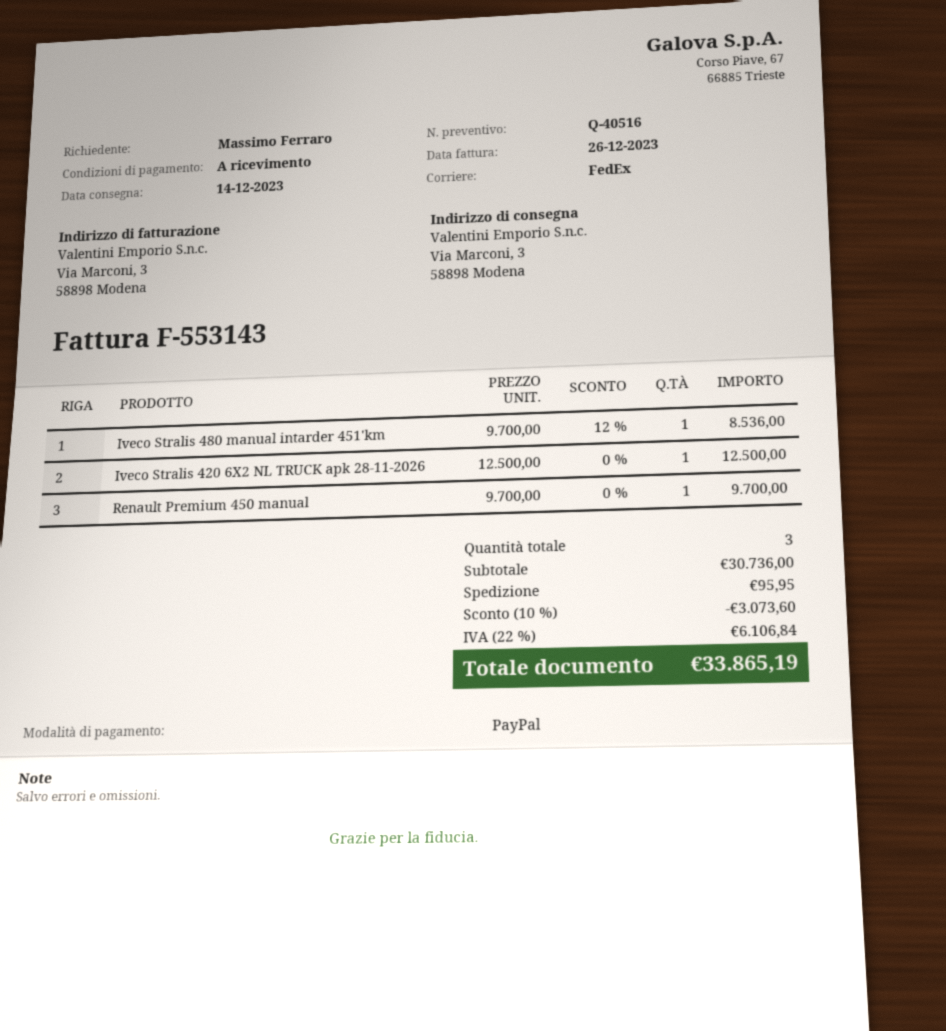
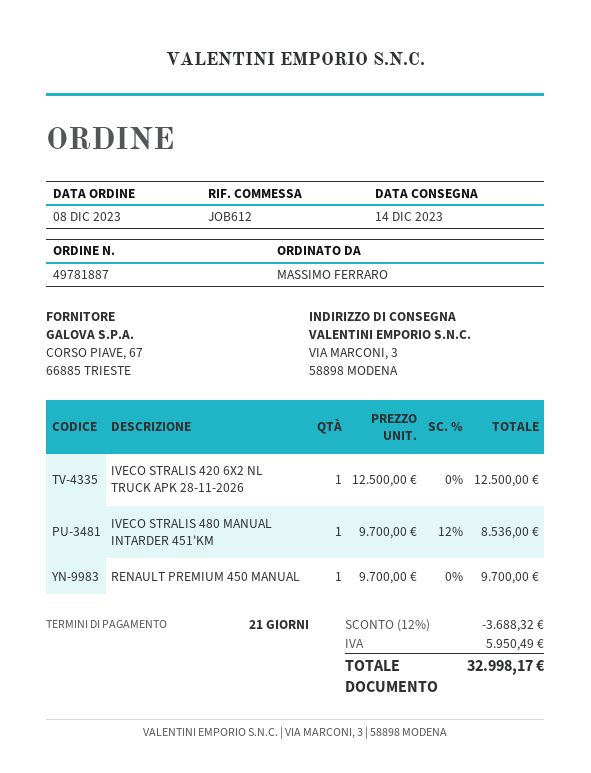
payment terms: on receipt -> 21 days
discount: 10% = 3073.60 -> 12% = 3688.32
shipping: 95.95 -> none
tax: 6106.84 -> 5950.49
total: 33865.19 -> 32998.17

